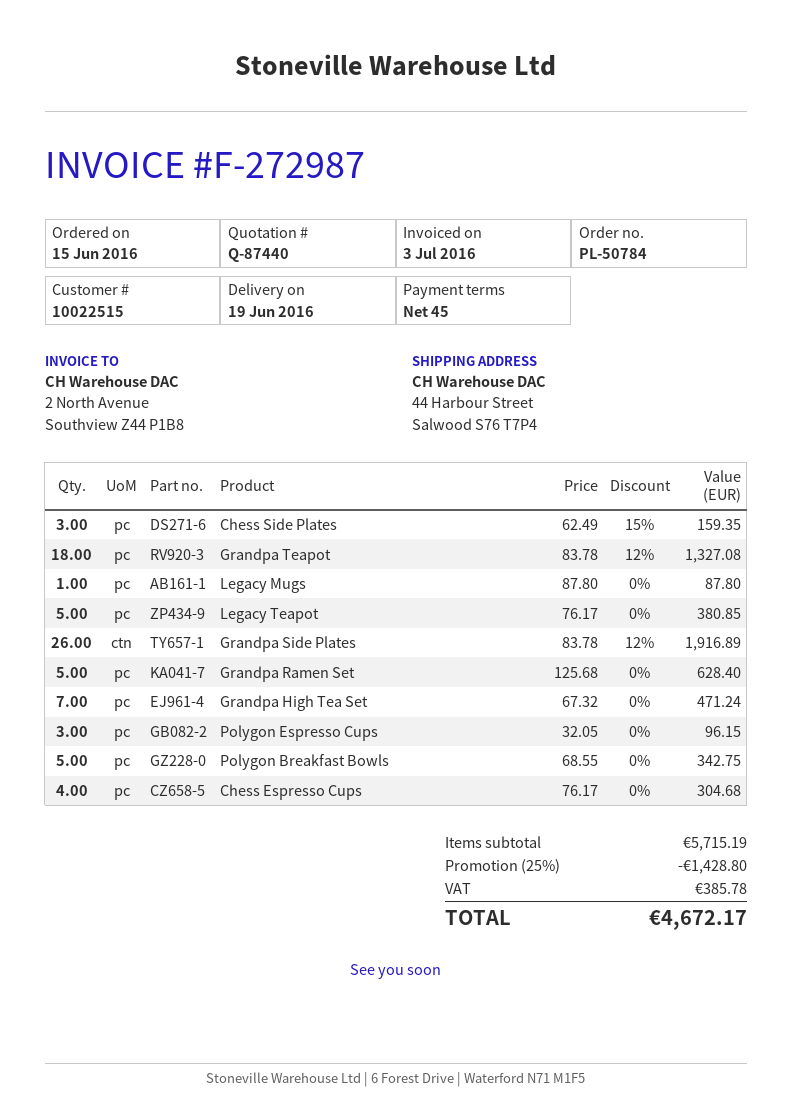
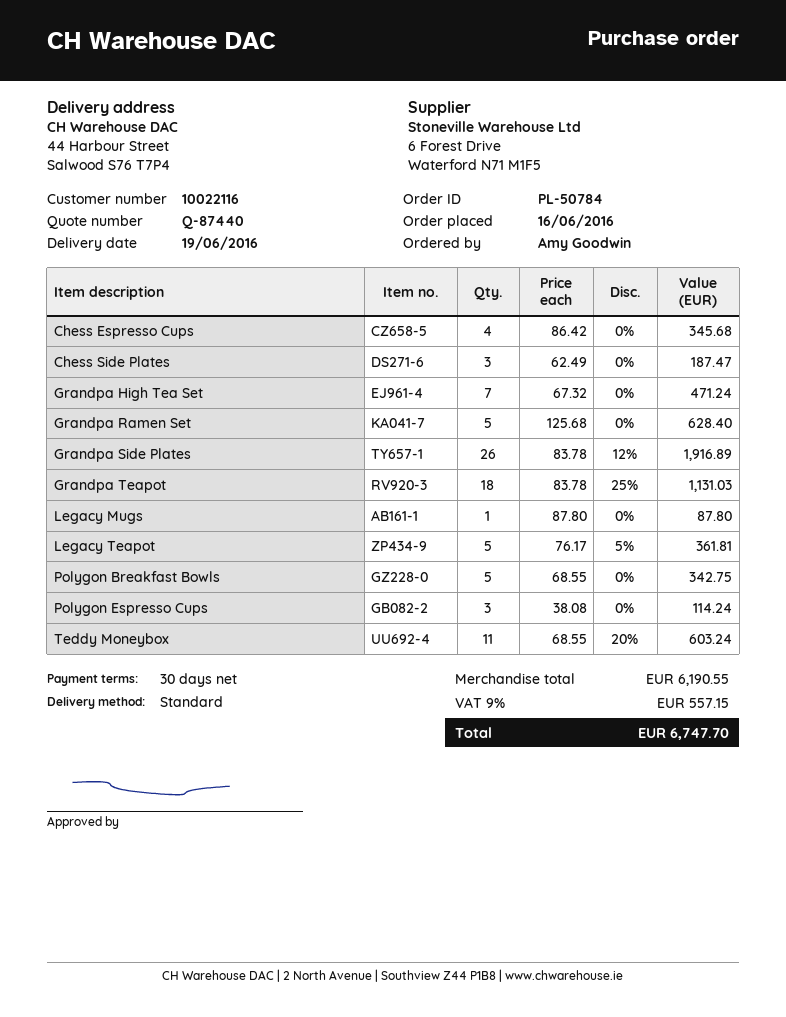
order date: 2016-06-15 -> 2016-06-16
payment terms: 45 days -> 30 days
customer number: 10022515 -> 10022116
Chess Side Plates: 3 x 62.49 - 15% = 159.35 -> 3 x 62.49 = 187.47
Grandpa Teapot: 18 x 83.78 - 12% = 1327.08 -> 18 x 83.78 - 25% = 1131.03
Legacy Teapot: 5 x 76.17 = 380.85 -> 5 x 76.17 - 5% = 361.81
Polygon Espresso Cups: 3 x 32.05 = 96.15 -> 3 x 38.08 = 114.24
Chess Espresso Cups: 4 x 76.17 = 304.68 -> 4 x 86.42 = 345.68
Teddy Moneybox: none -> 11 x 68.55 - 20% = 603.24
subtotal: 5715.19 -> 6190.55
discount: 25% = 1428.80 -> none
tax: 385.78 -> 557.15
total: 4672.17 -> 6747.70

